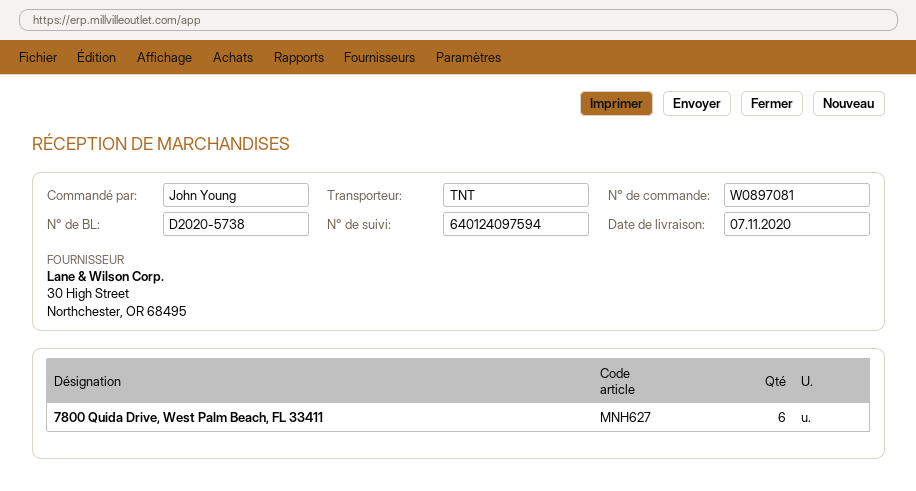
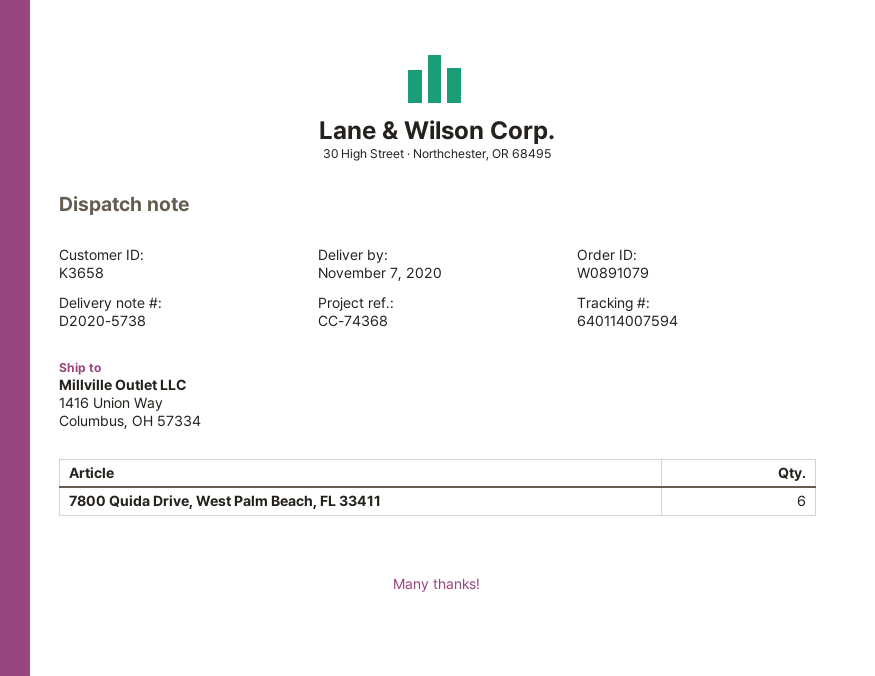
order number: W0897081 -> W0891079
tracking number: 640124097594 -> 640114007594

